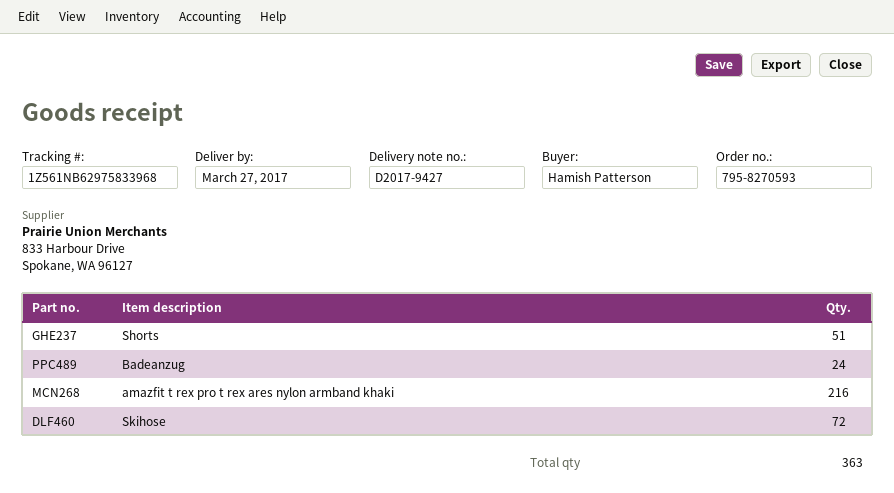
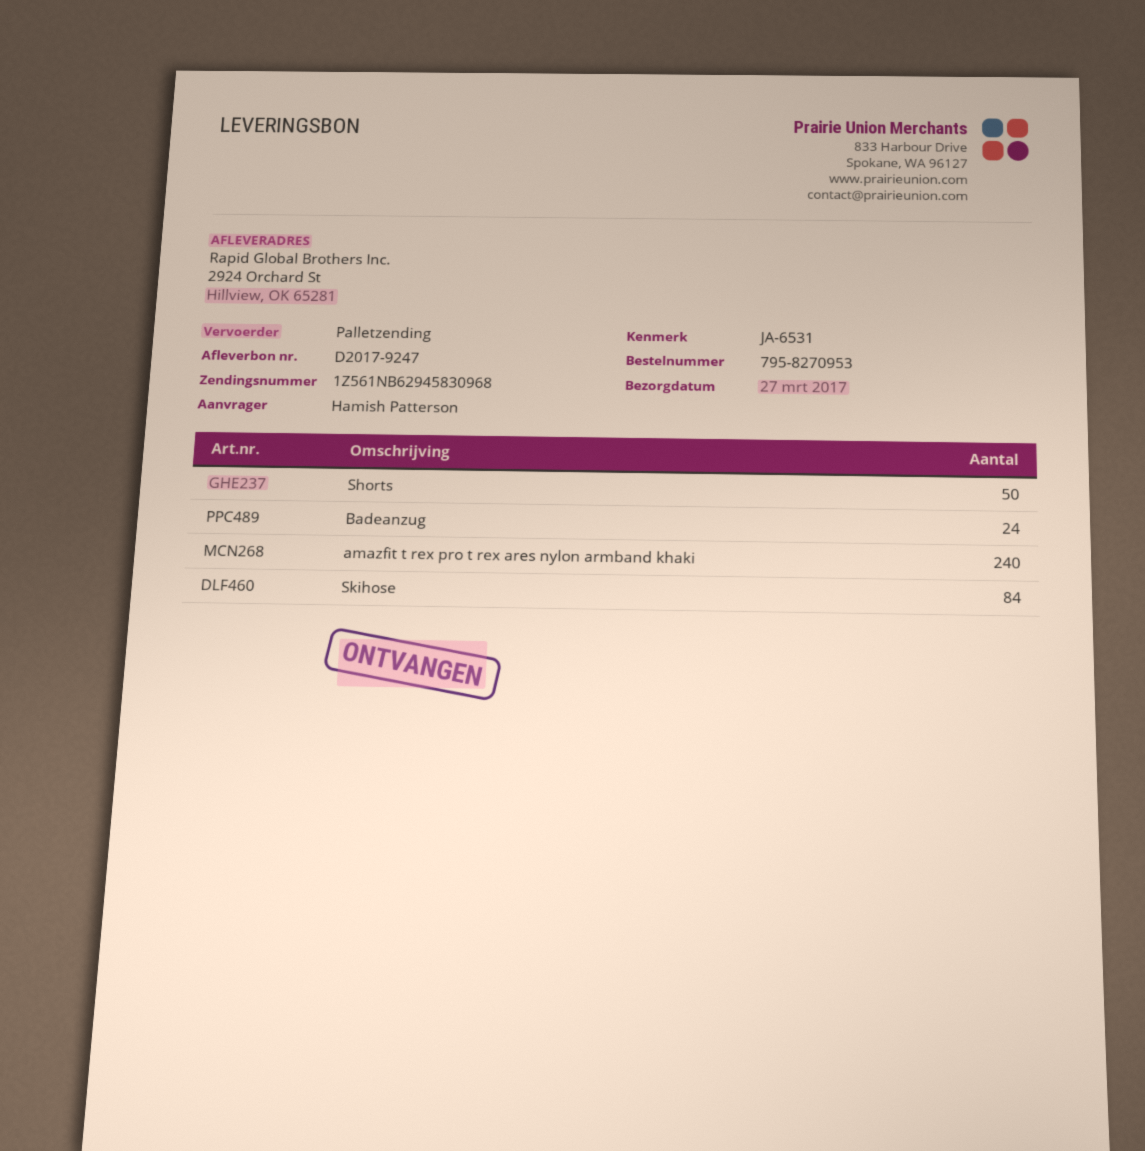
order number: 795-8270593 -> 795-8270953
delivery note number: D2017-9427 -> D2017-9247
tracking number: 1Z561NB62975833968 -> 1Z561NB62945830968
Shorts: 51 -> 50
amazfit t rex pro t rex ares nylon armband khaki: 216 -> 240
Skihose: 72 -> 84

